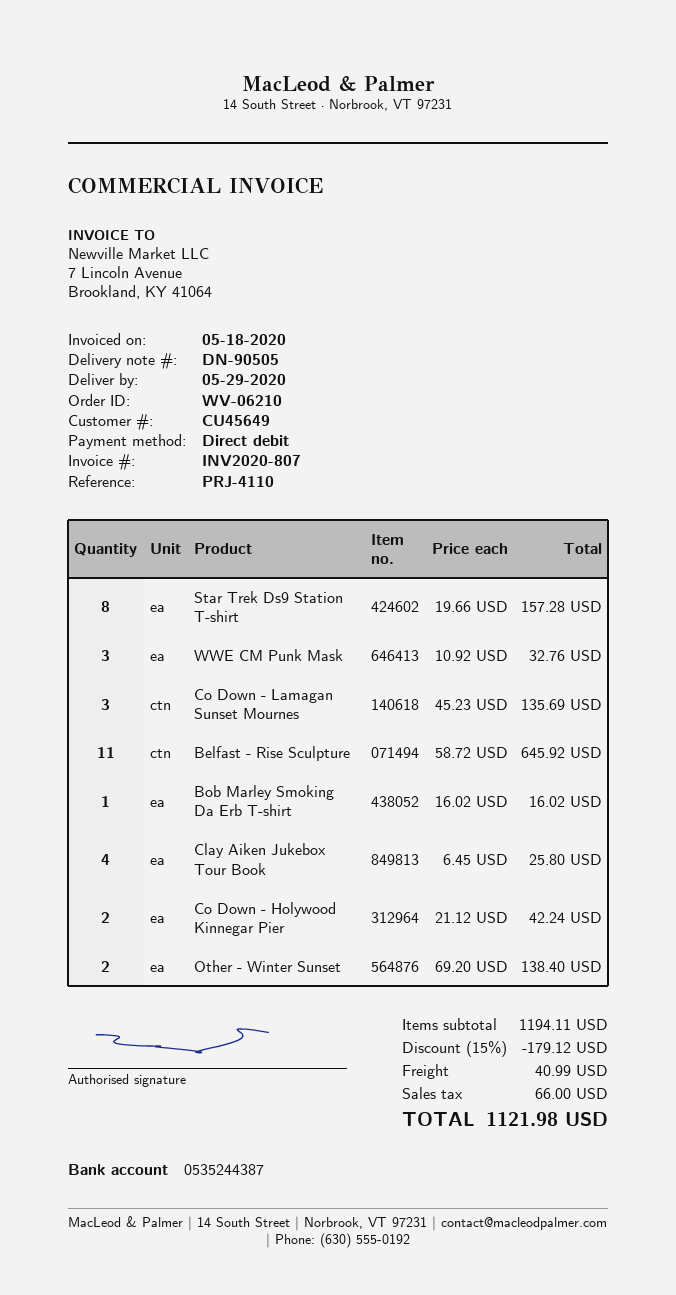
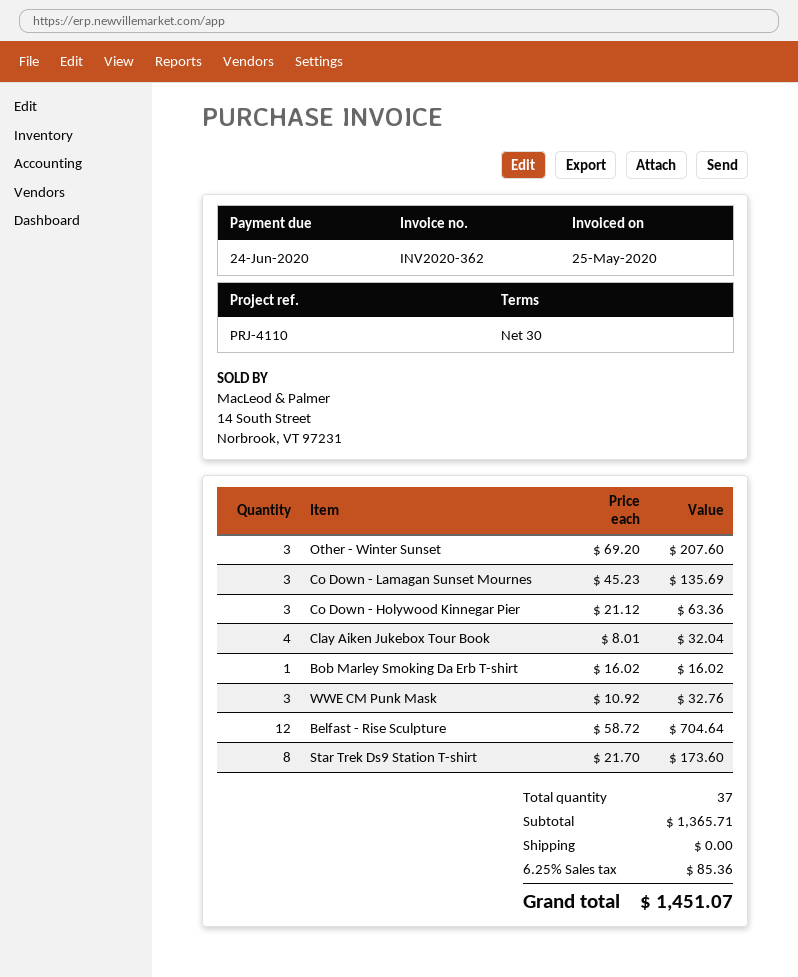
invoice number: INV2020-807 -> INV2020-362
invoice date: 2020-05-18 -> 2020-05-25
Star Trek Ds9 Station T-shirt: 8 x 19.66 = 157.28 -> 8 x 21.70 = 173.60
Belfast - Rise Sculpture: 11 x 58.72 = 645.92 -> 12 x 58.72 = 704.64
Clay Aiken Jukebox Tour Book: 4 x 6.45 = 25.80 -> 4 x 8.01 = 32.04
Co Down - Holywood Kinnegar Pier: 2 x 21.12 = 42.24 -> 3 x 21.12 = 63.36
Other - Winter Sunset: 2 x 69.20 = 138.40 -> 3 x 69.20 = 207.60
subtotal: 1194.11 -> 1365.71
discount: 15% = 179.12 -> none
shipping: 40.99 -> 0.00
tax: 66.00 -> 85.36
total: 1121.98 -> 1451.07

